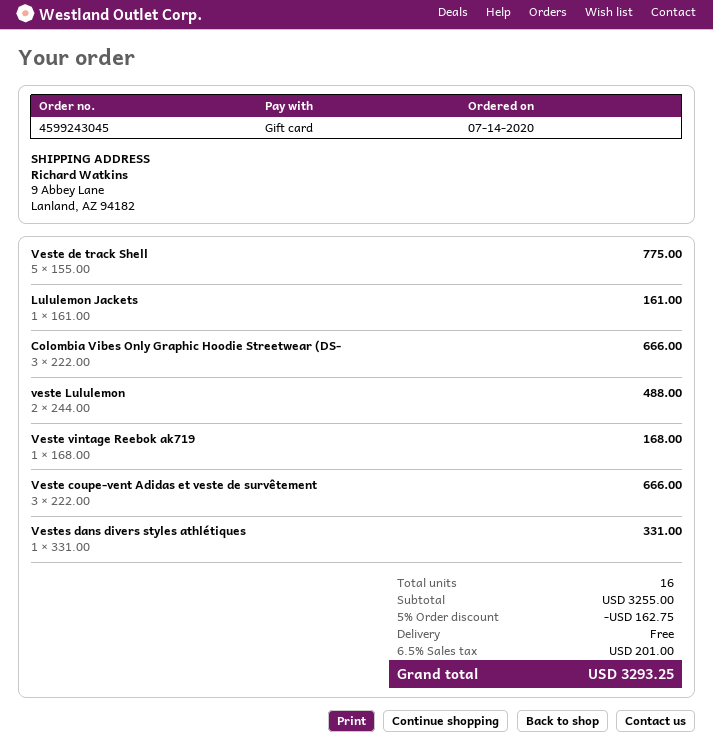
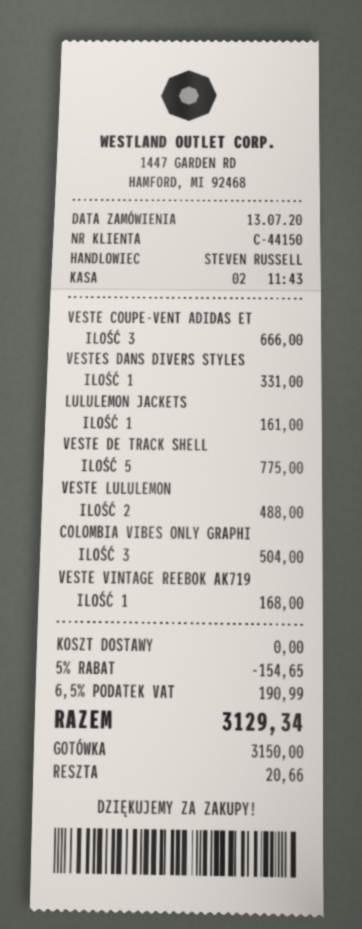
order date: 2020-07-14 -> 2020-07-13
payment method: gift card -> cash
Colombia Vibes Only Graphic Hoodie Streetwear (DS-: 3 for 666.00 -> 3 for 504.00
discount: 5% = 162.75 -> 5% = 154.65
tax: 6.5% = 201.00 -> 6.5% = 190.99
total: 3293.25 -> 3129.34

